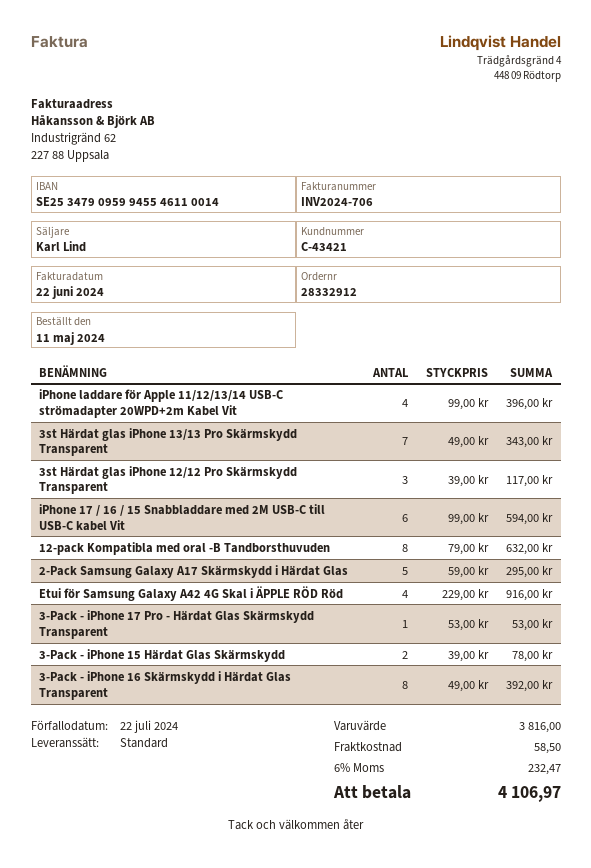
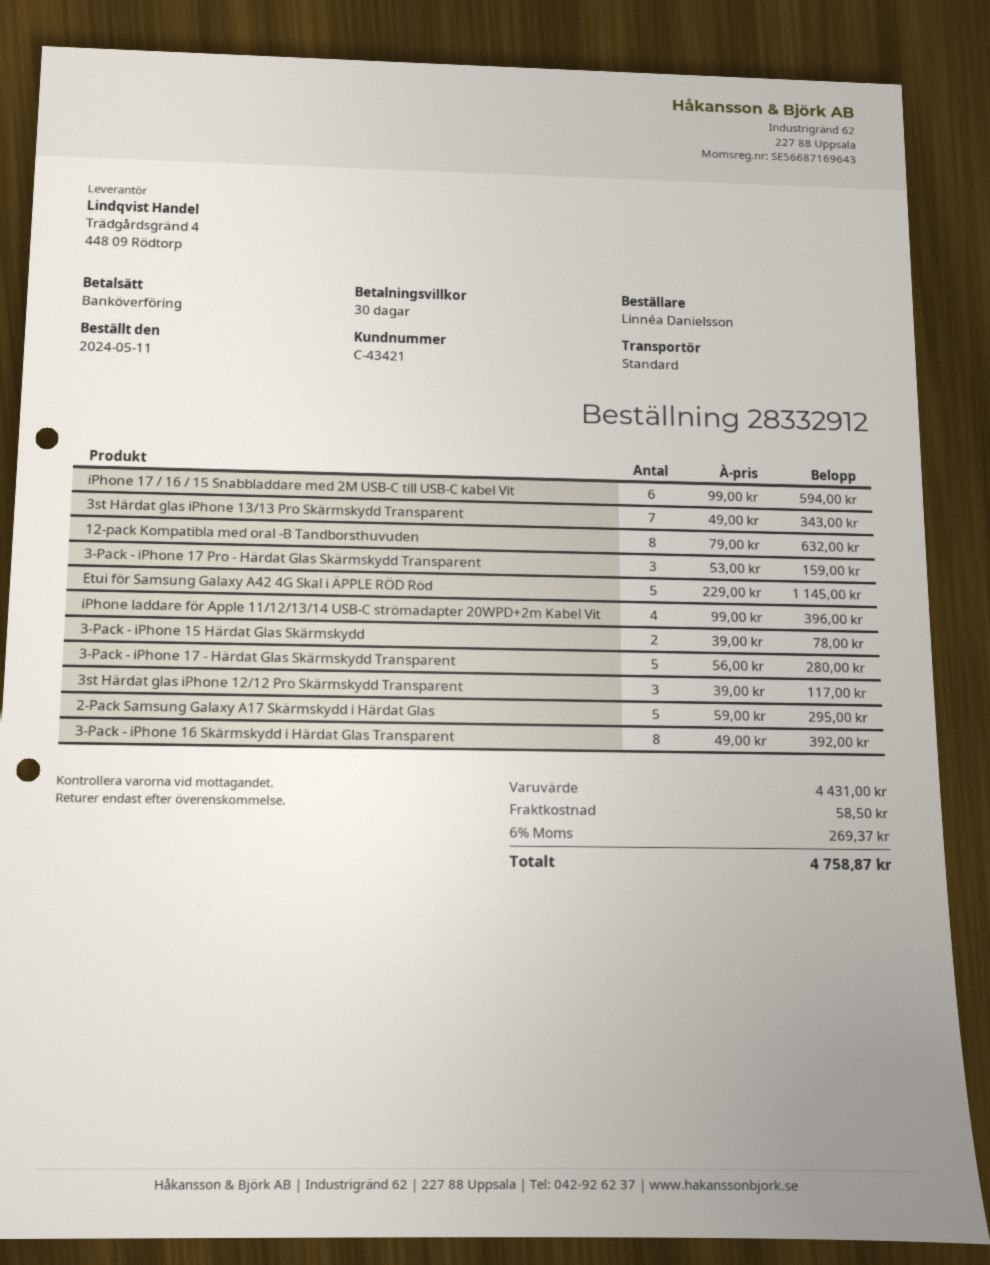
Etui för Samsung Galaxy A42 4G Skal i ÄPPLE RÖD Röd: 4 x 229.00 = 916.00 -> 5 x 229.00 = 1145.00
3-Pack - iPhone 17 Pro - Härdat Glas Skärmskydd Transparent: 1 x 53.00 = 53.00 -> 3 x 53.00 = 159.00
3-Pack - iPhone 17 - Härdat Glas Skärmskydd Transparent: none -> 5 x 56.00 = 280.00
subtotal: 3816.00 -> 4431.00
tax: 6% = 232.47 -> 6% = 269.37
total: 4106.97 -> 4758.87

